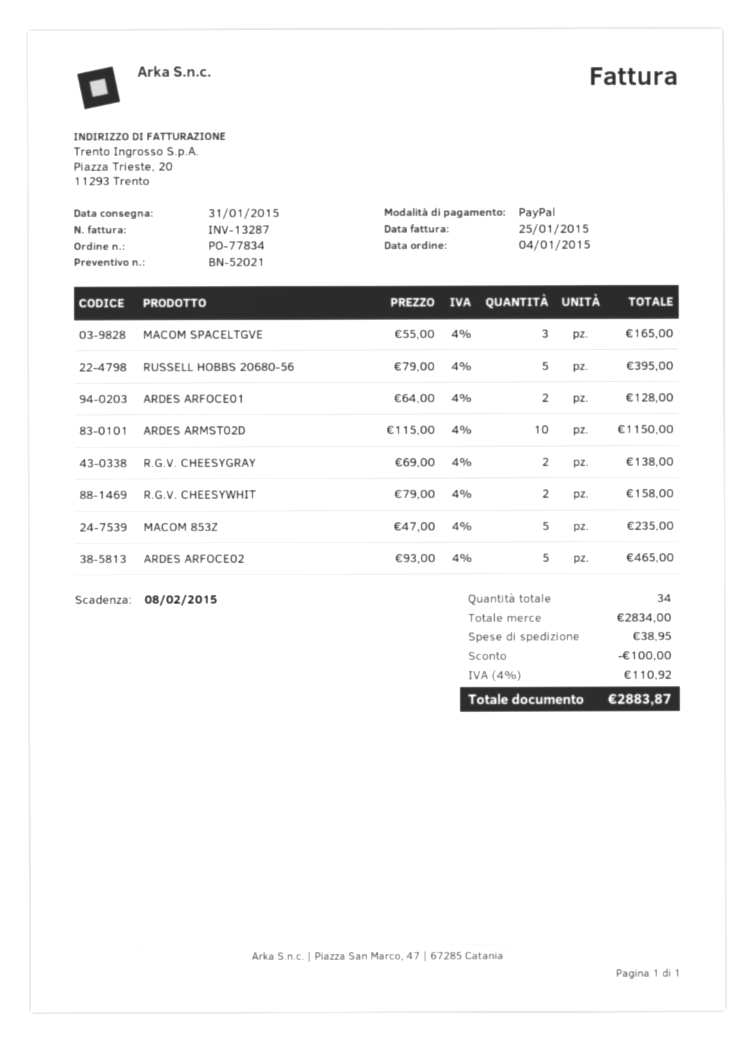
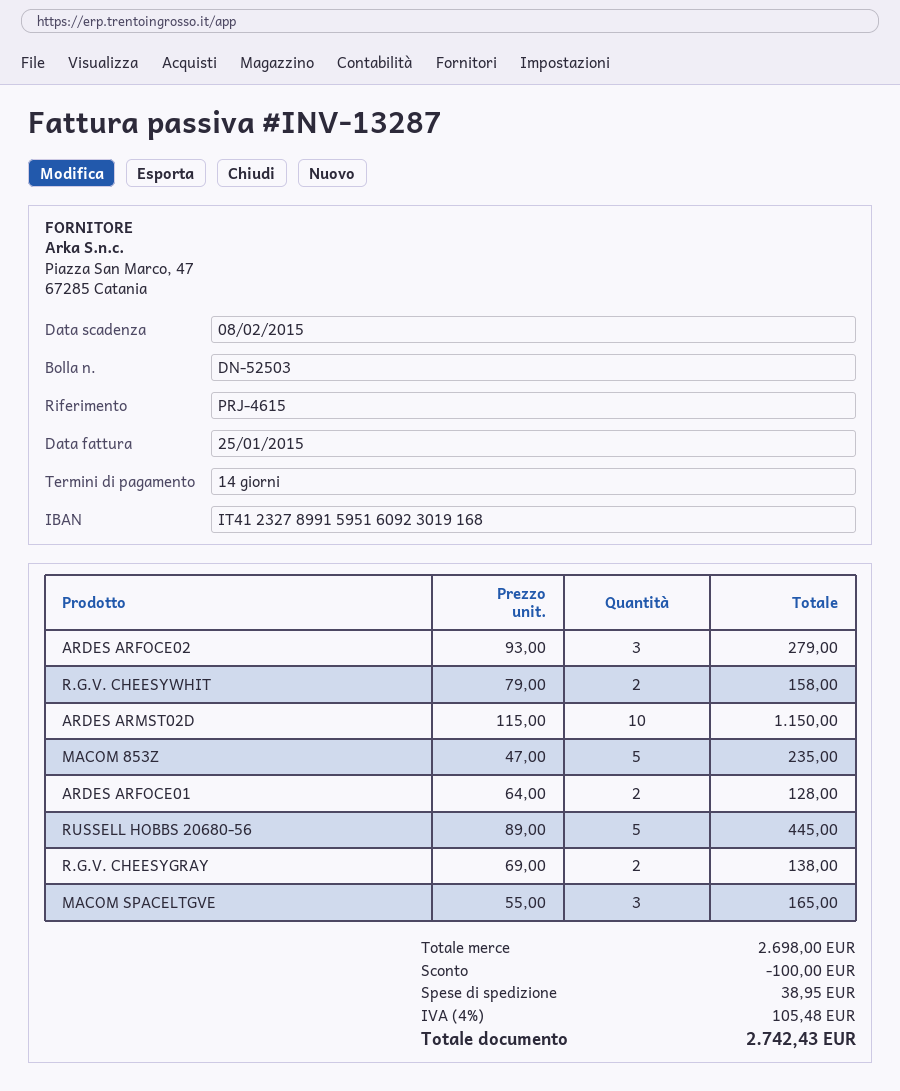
RUSSELL HOBBS 20680-56: 5 x 79.00 = 395.00 -> 5 x 89.00 = 445.00
ARDES ARFOCE02: 5 x 93.00 = 465.00 -> 3 x 93.00 = 279.00
subtotal: 2834.00 -> 2698.00
tax: 4% = 110.92 -> 4% = 105.48
total: 2883.87 -> 2742.43

